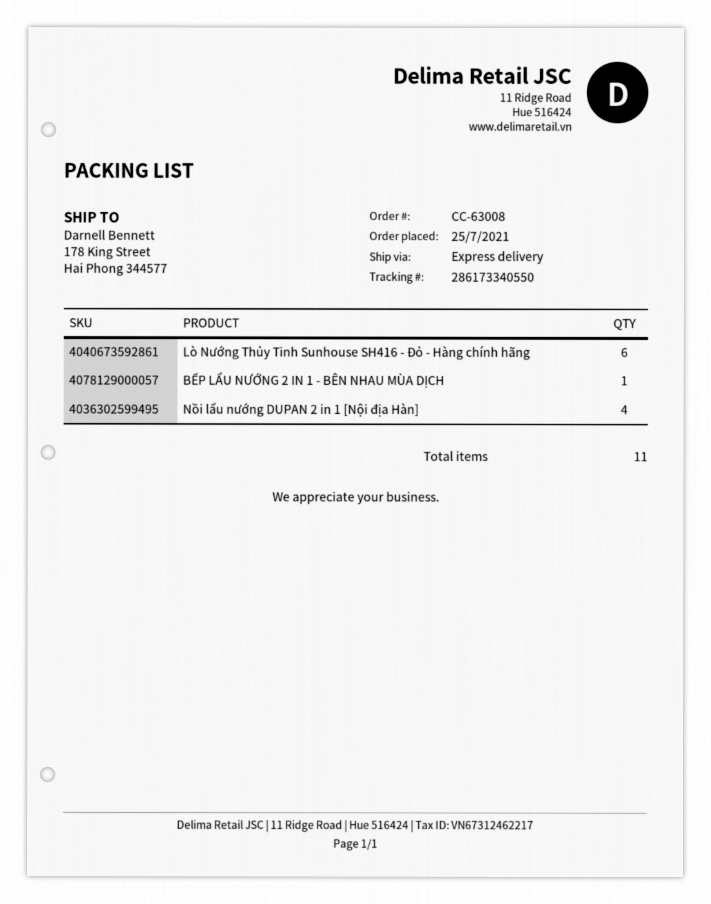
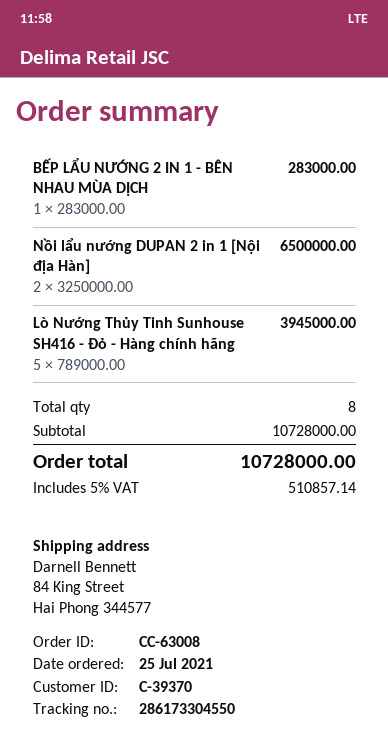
tracking number: 286173340550 -> 286173304550
ship to: 178 King Street, Hai Phong 344577 -> 84 King Street, Hai Phong 344577
Lò Nướng Thủy Tinh Sunhouse SH416 - Đỏ - Hàng chính hãng: 6 -> 5
Nồi lẩu nướng DUPAN 2 in 1 [Nội địa Hàn]: 4 -> 2
total quantity: 11 -> 8

